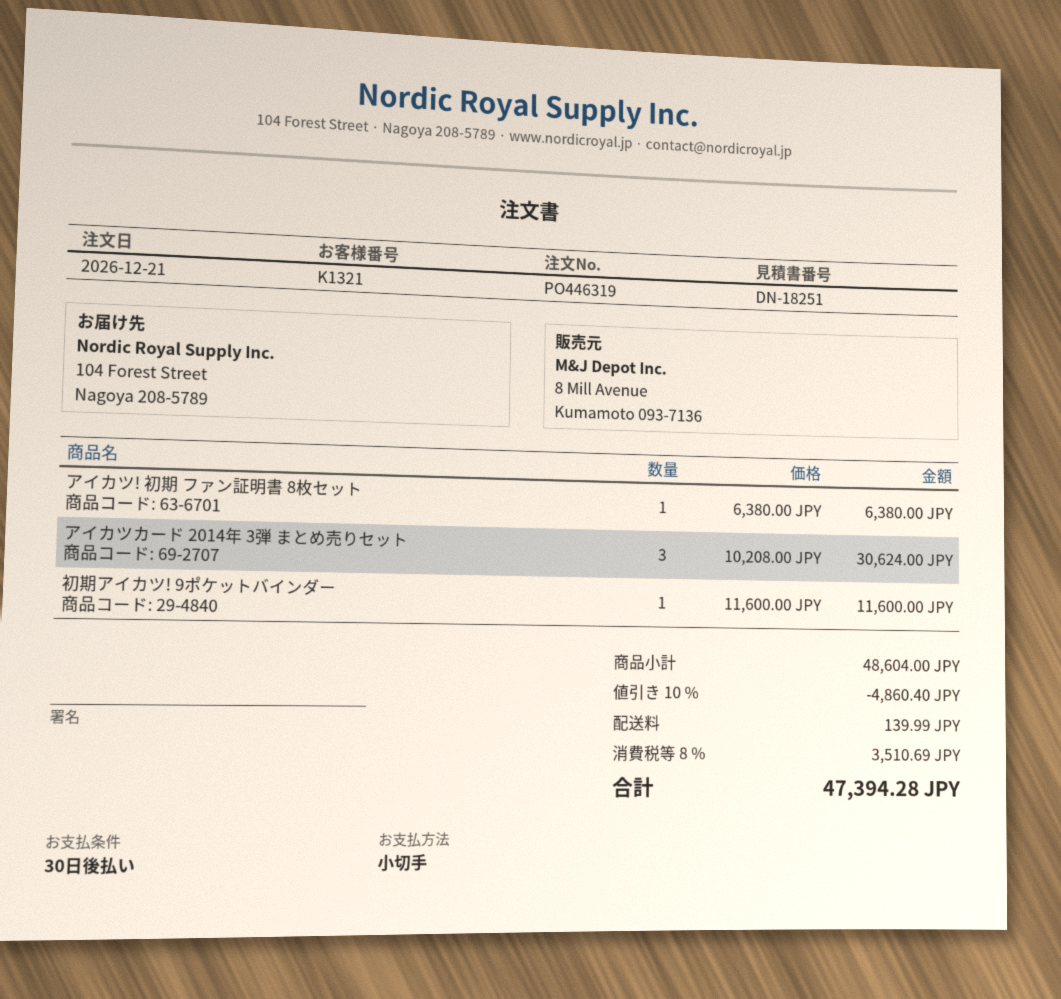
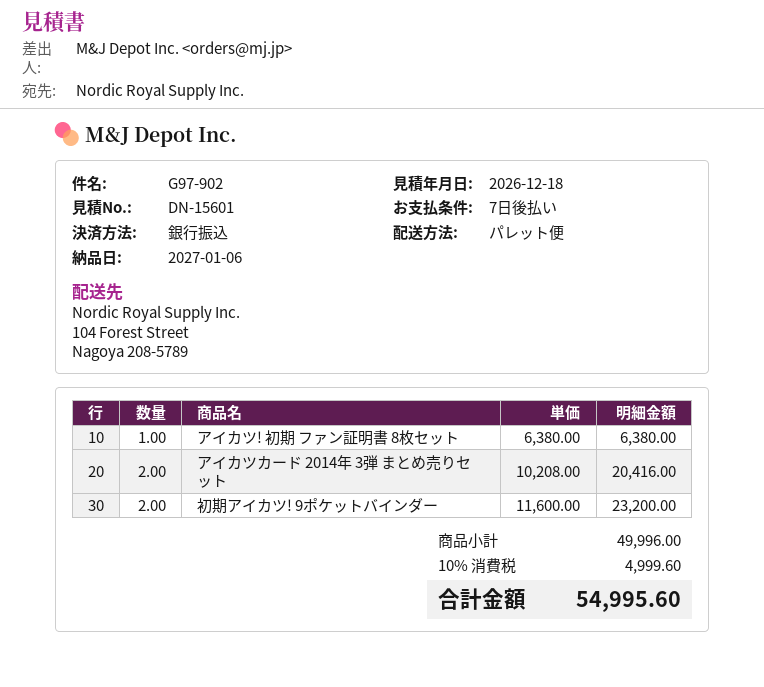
quote number: DN-18251 -> DN-15601
payment terms: 30 days -> 7 days
payment method: cheque -> bank transfer
アイカツカード 2014年 3弾 まとめ売りセット: 3 x 10208.00 = 30624.00 -> 2 x 10208.00 = 20416.00
初期アイカツ! 9ポケットバインダー: 1 x 11600.00 = 11600.00 -> 2 x 11600.00 = 23200.00
subtotal: 48604.00 -> 49996.00
discount: 10% = 4860.40 -> none
shipping: 139.99 -> none
tax: 8% = 3510.69 -> 10% = 4999.60
total: 47394.28 -> 54995.60

